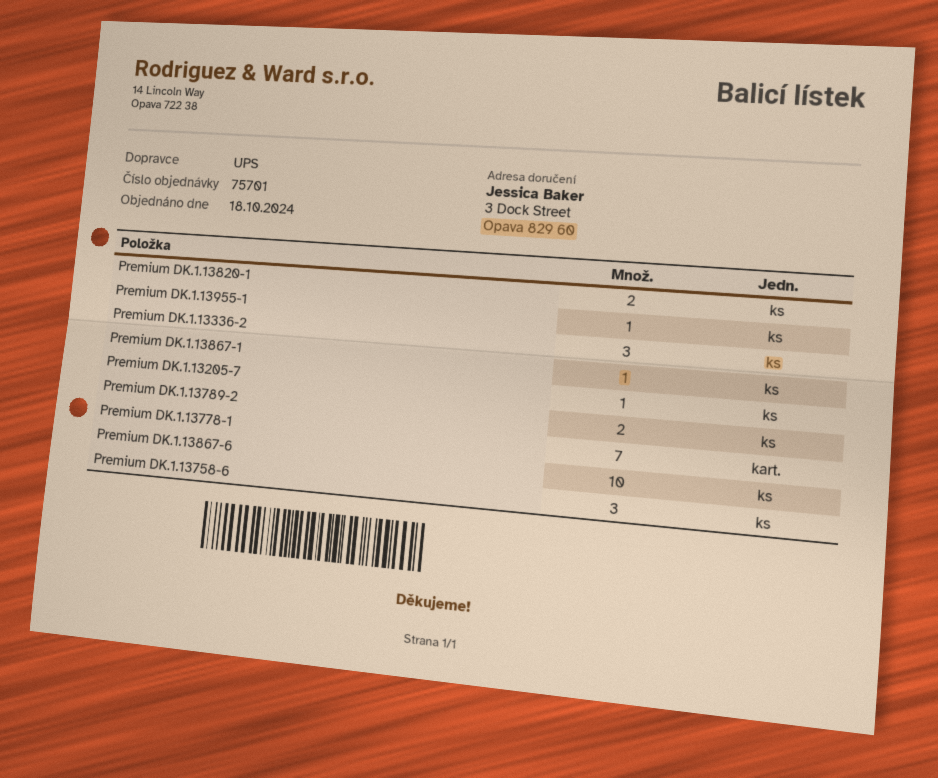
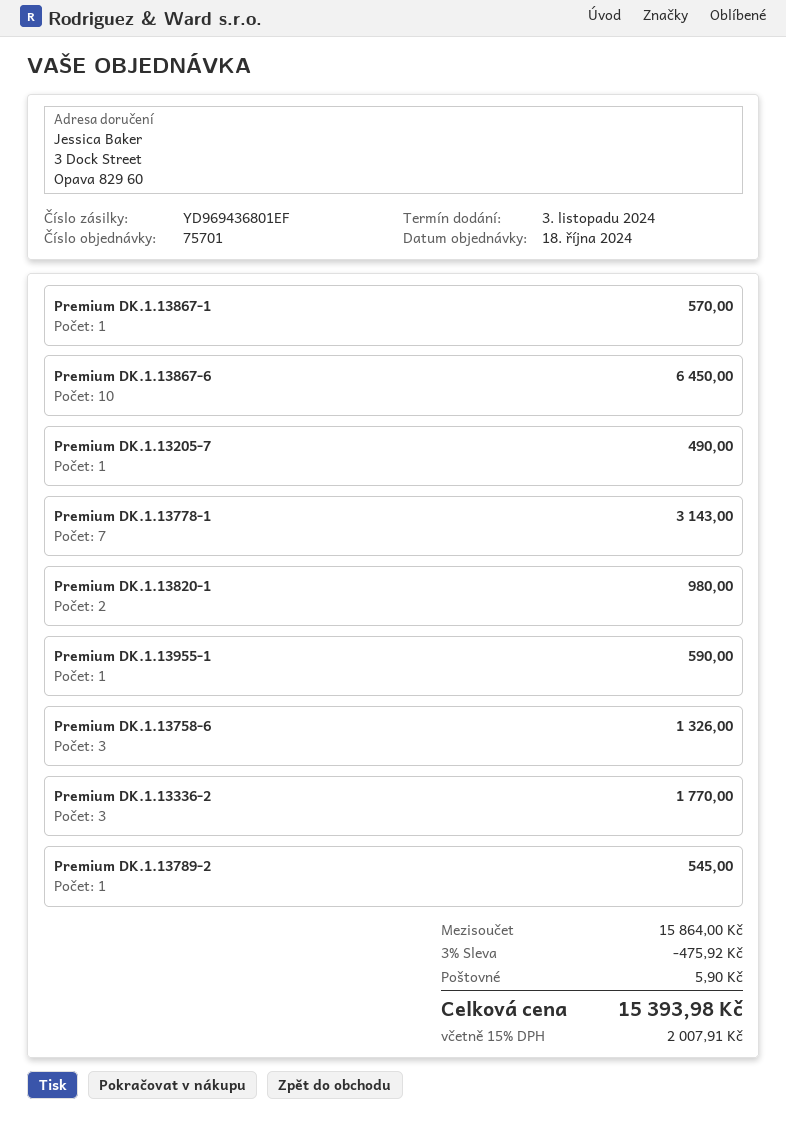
Premium DK.1.13789-2: 2 -> 1

